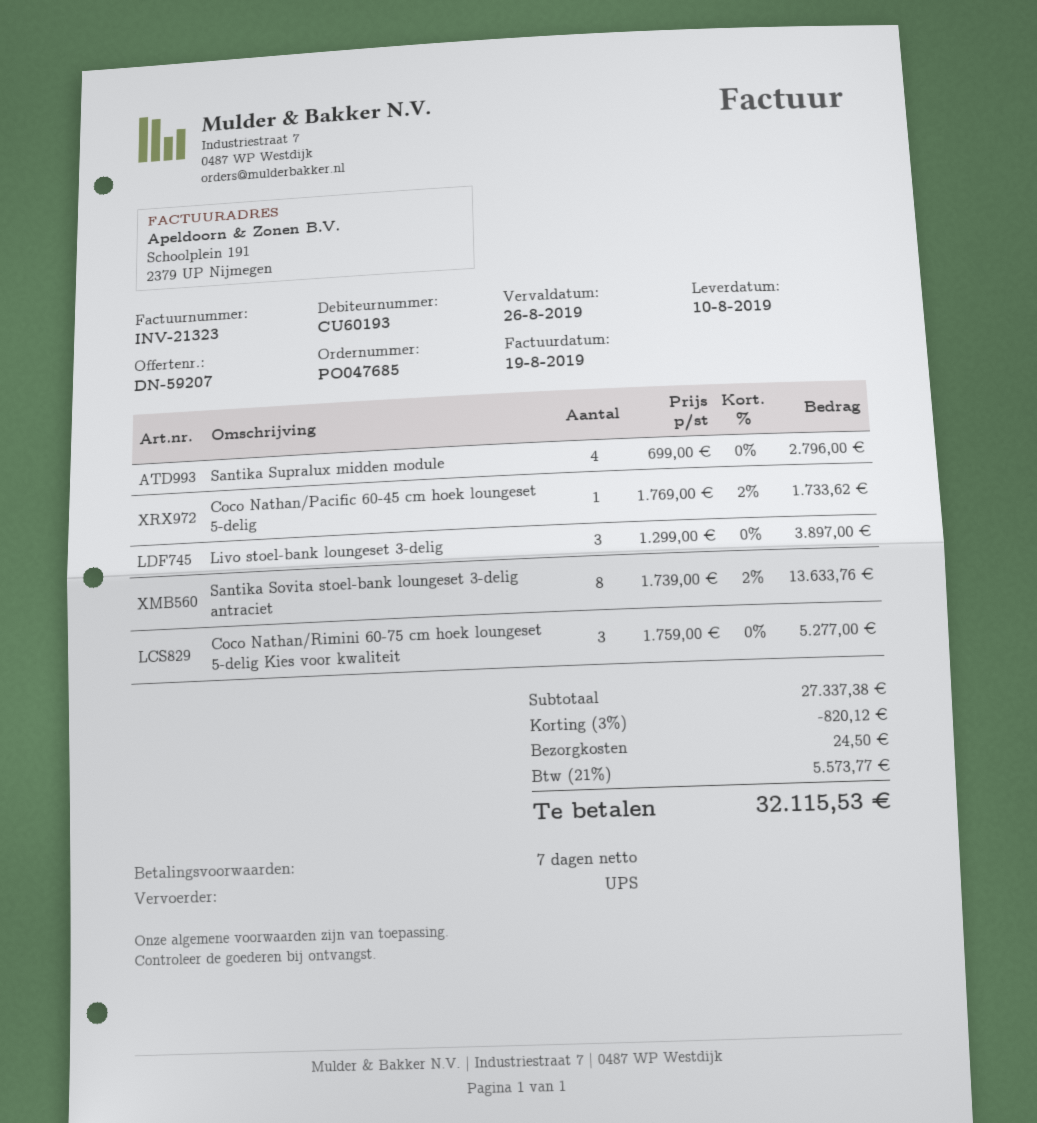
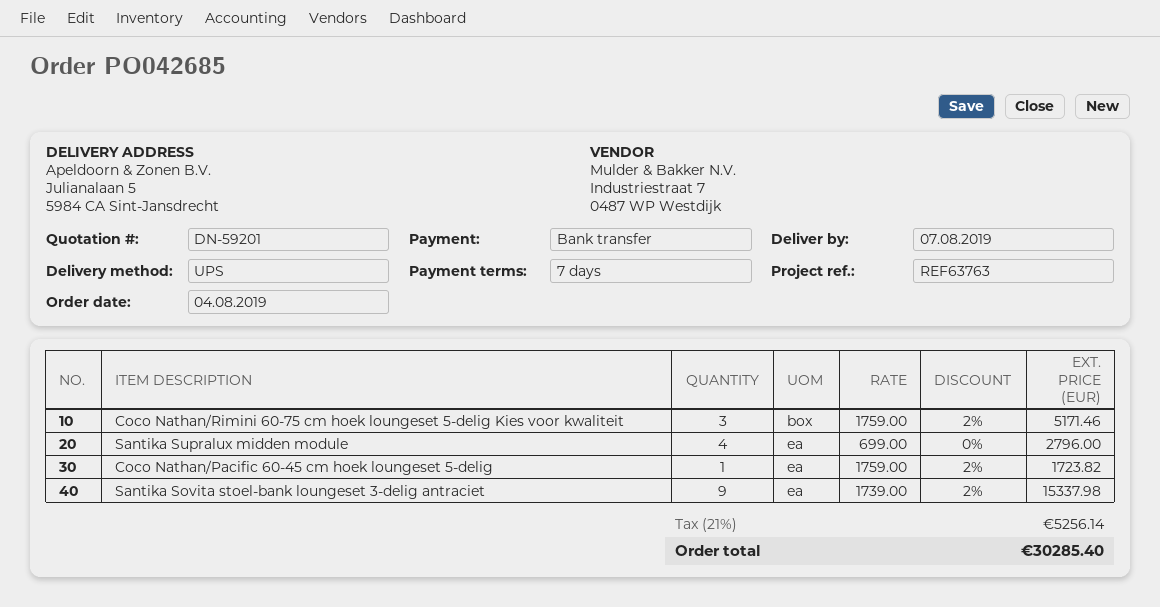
quote number: DN-59207 -> DN-59201
order number: PO047685 -> PO042685
delivery date: 2019-08-10 -> 2019-08-07
Coco Nathan/Pacific 60-45 cm hoek loungeset 5-delig: 1 x 1769.00 - 2% = 1733.62 -> 1 x 1759.00 - 2% = 1723.82
Livo stoel-bank loungeset 3-delig: 3 x 1299.00 = 3897.00 -> none
Santika Sovita stoel-bank loungeset 3-delig antraciet: 8 x 1739.00 - 2% = 13633.76 -> 9 x 1739.00 - 2% = 15337.98
Coco Nathan/Rimini 60-75 cm hoek loungeset 5-delig Kies voor kwaliteit: 3 x 1759.00 = 5277.00 -> 3 x 1759.00 - 2% = 5171.46
discount: 3% = 820.12 -> none
shipping: 24.50 -> none
tax: 21% = 5573.77 -> 21% = 5256.14
total: 32115.53 -> 30285.40

